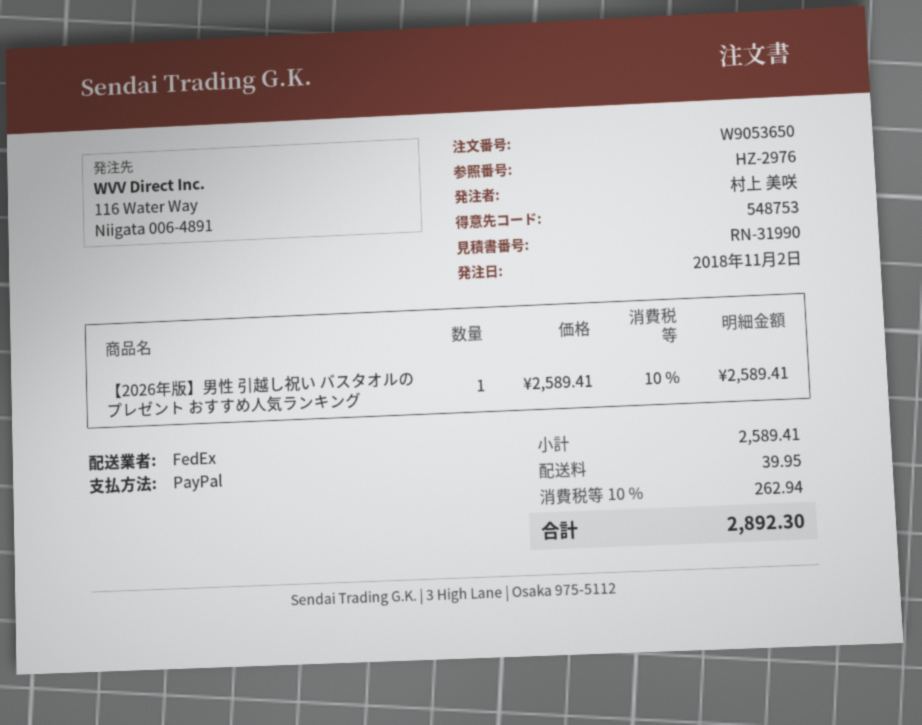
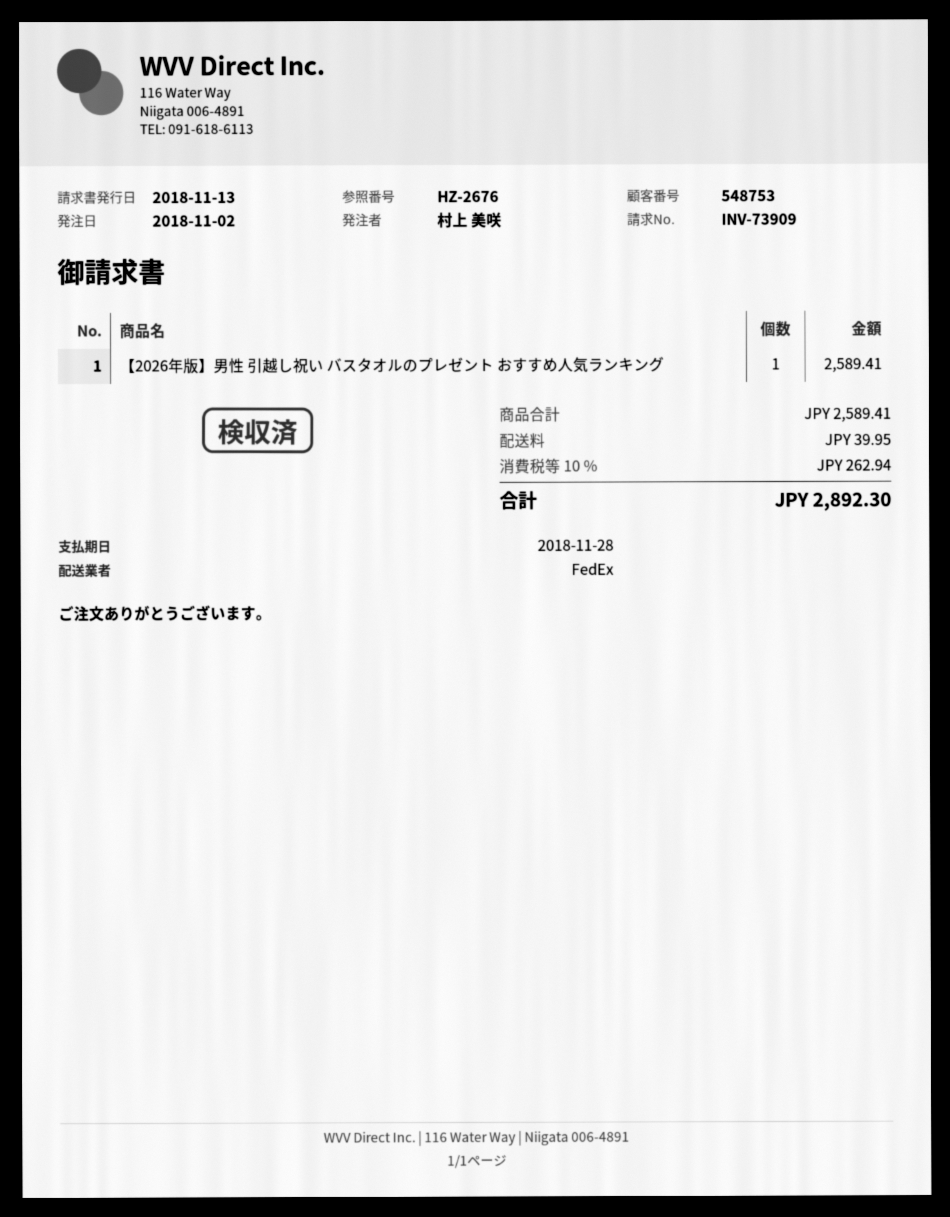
reference: HZ-2976 -> HZ-2676

